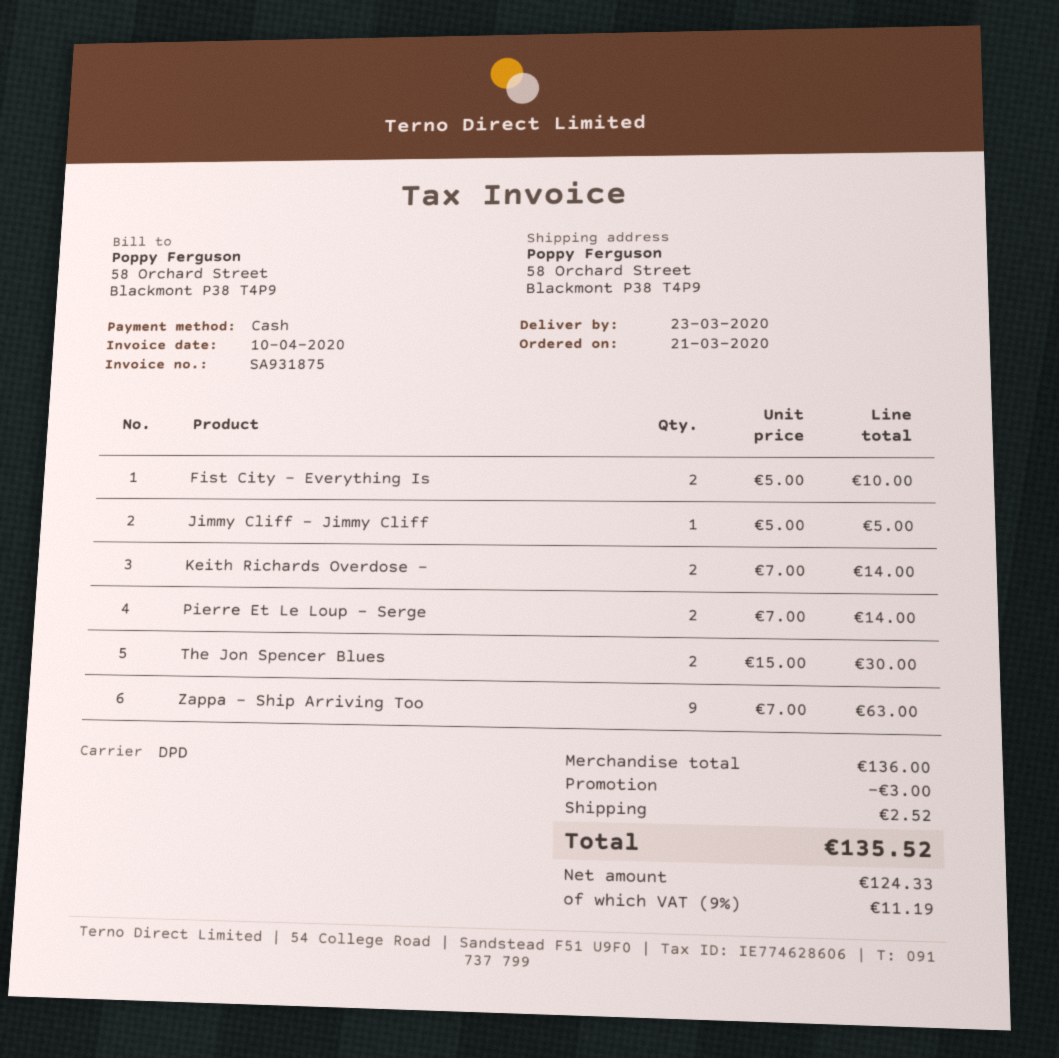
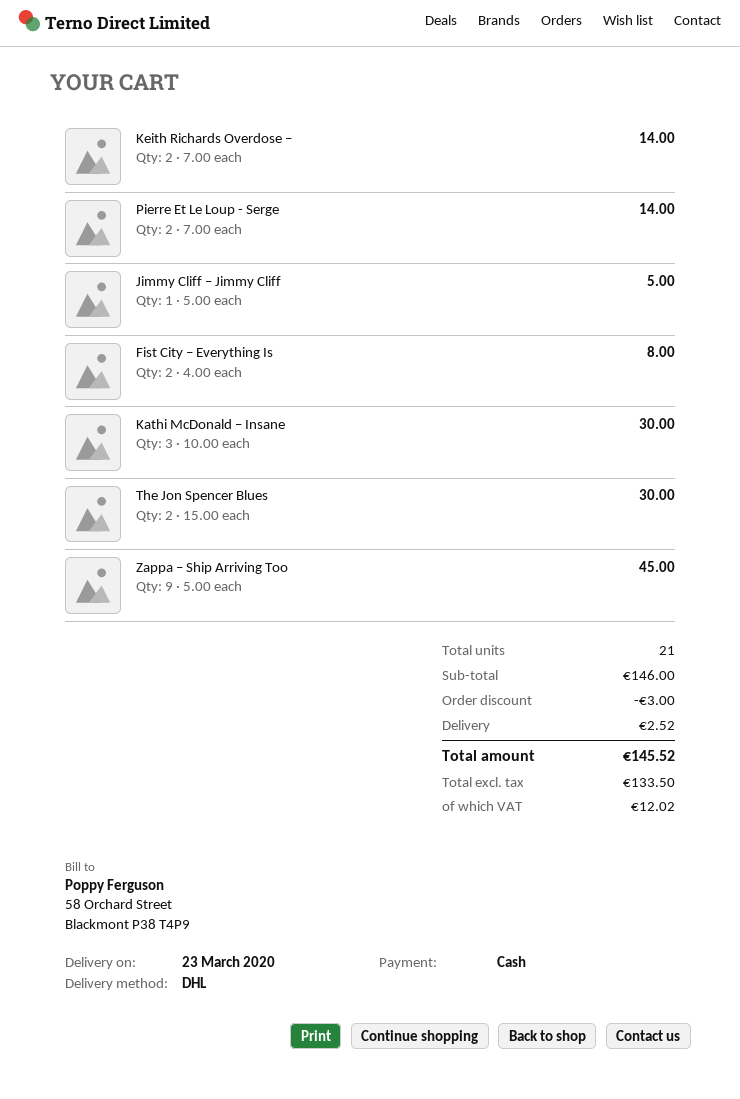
shipping method: DPD -> DHL
Fist City – Everything Is: 2 x 5.00 = 10.00 -> 2 x 4.00 = 8.00
Zappa – Ship Arriving Too: 9 x 7.00 = 63.00 -> 9 x 5.00 = 45.00
Kathi McDonald – Insane: none -> 3 x 10.00 = 30.00
subtotal: 136.00 -> 146.00
net: 124.33 -> 133.50
tax: 11.19 -> 12.02
total: 135.52 -> 145.52

